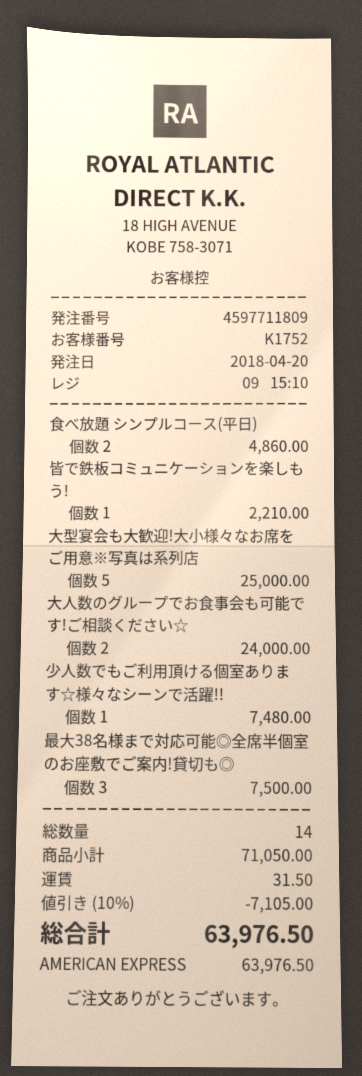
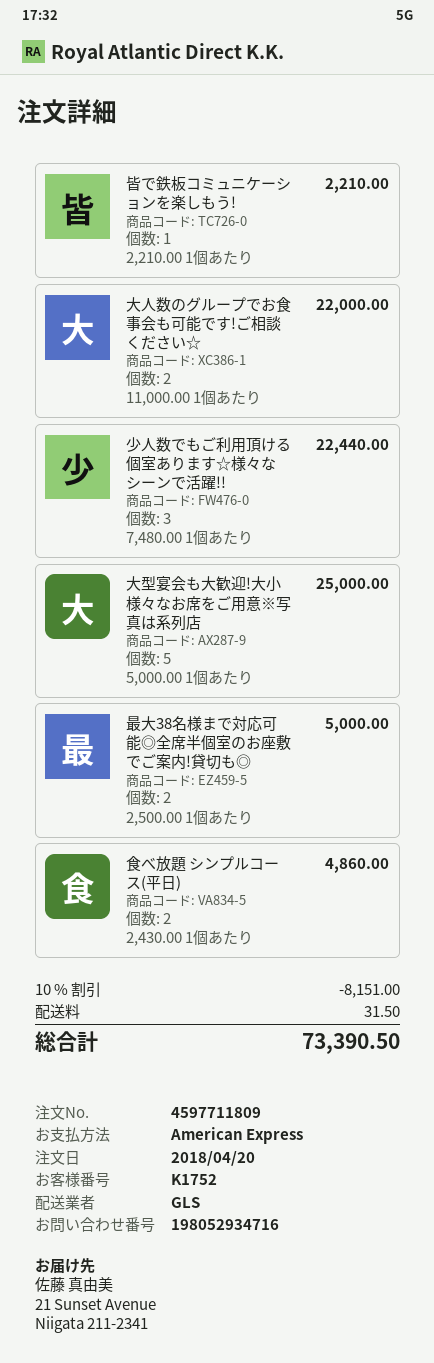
大人数のグループでお食事会も可能です!ご相談ください☆: 2 for 24000.00 -> 2 for 22000.00
少人数でもご利用頂ける個室あります☆様々なシーンで活躍!!: 1 for 7480.00 -> 3 for 22440.00
最大38名様まで対応可能◎全席半個室のお座敷でご案内!貸切も◎: 3 for 7500.00 -> 2 for 5000.00
discount: 10% = 7105.00 -> 10% = 8151.00
total: 63976.50 -> 73390.50

